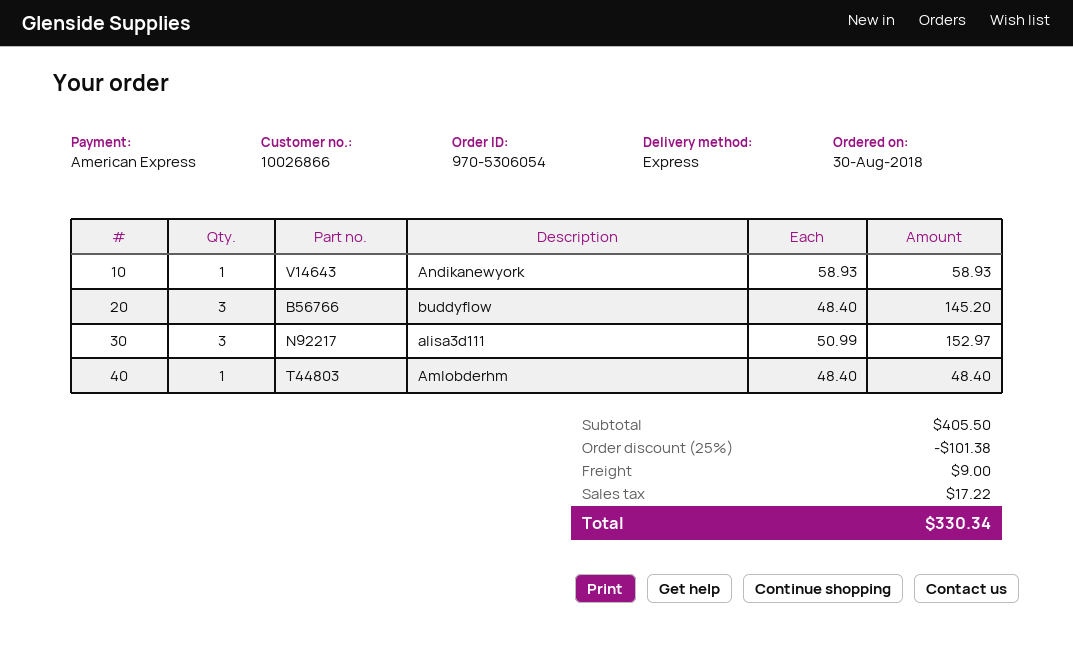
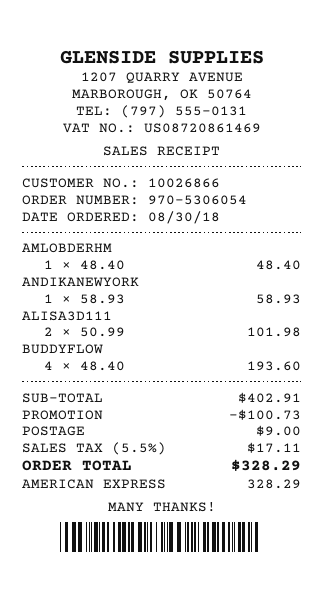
buddyflow: 3 x 48.40 = 145.20 -> 4 x 48.40 = 193.60
alisa3d111: 3 x 50.99 = 152.97 -> 2 x 50.99 = 101.98
subtotal: 405.50 -> 402.91
discount: 101.38 -> 100.73
tax: 17.22 -> 17.11
total: 330.34 -> 328.29

